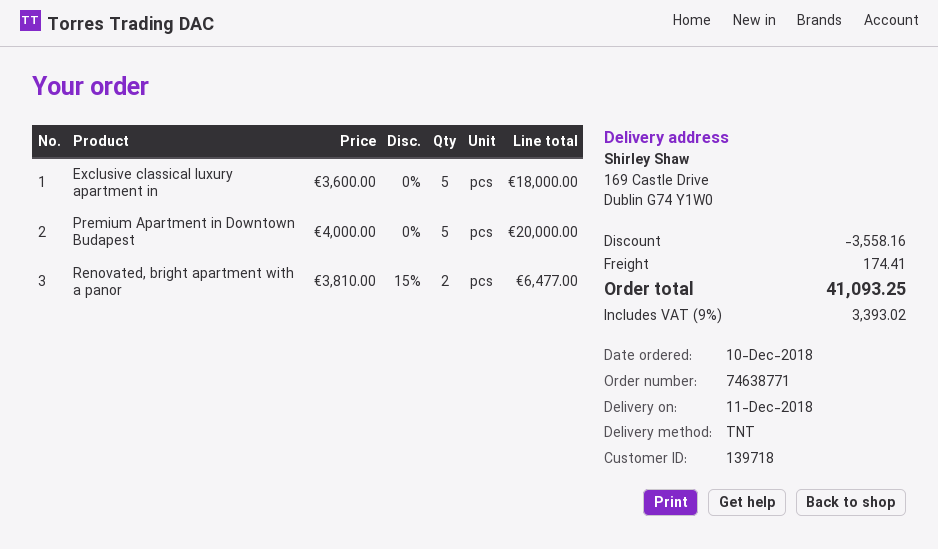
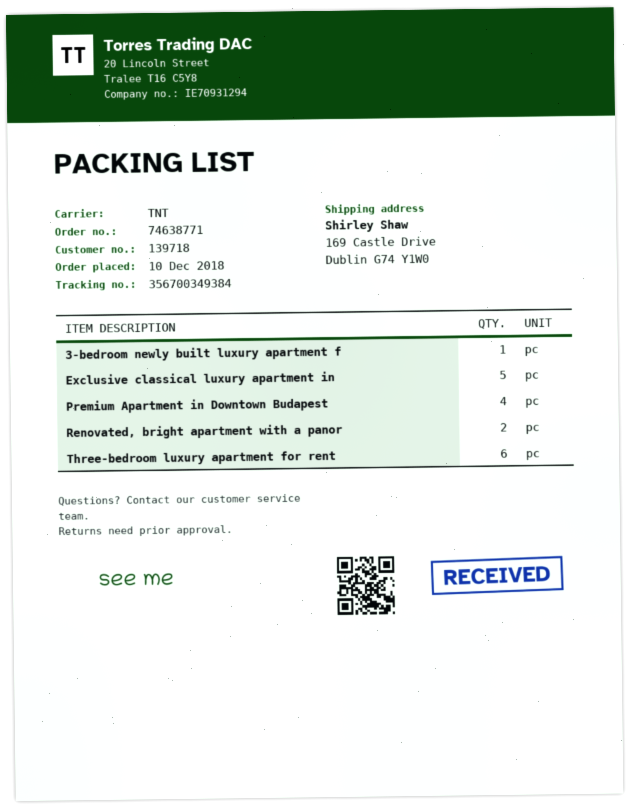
Premium Apartment in Downtown Budapest: 5 -> 4
3-bedroom newly built luxury apartment f: none -> 1
Three-bedroom luxury apartment for rent: none -> 6

